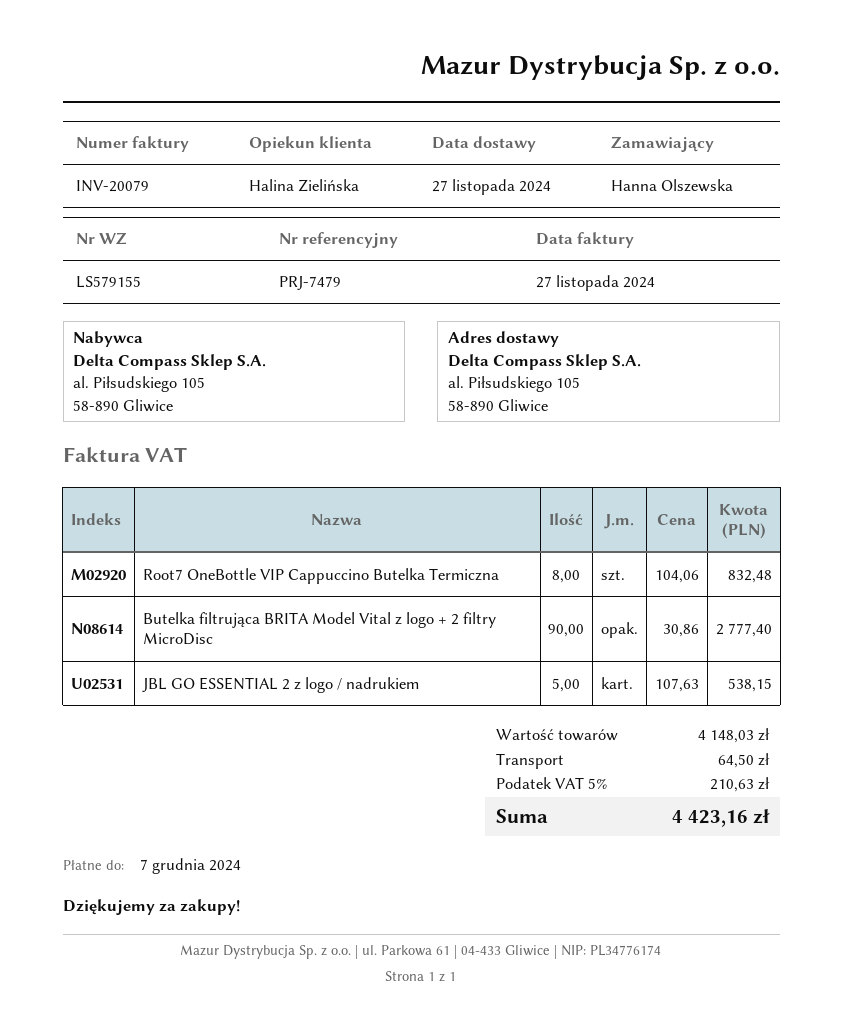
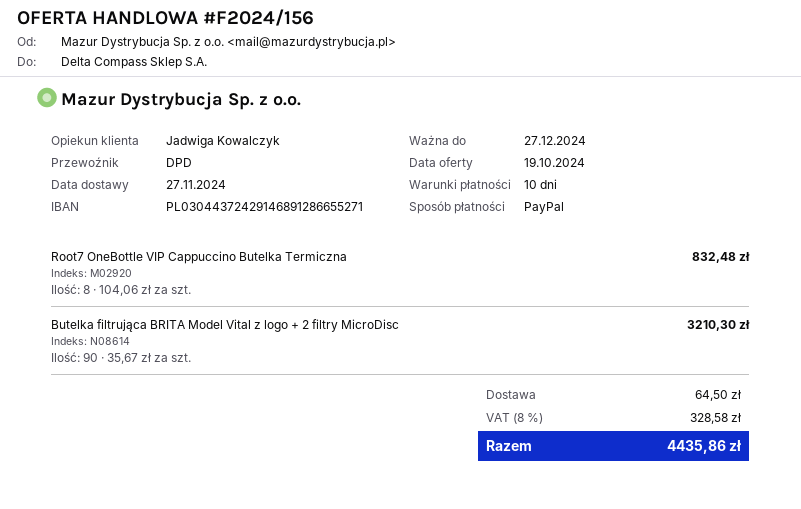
sales rep: Halina Zielińska -> Jadwiga Kowalczyk
Butelka filtrująca BRITA Model Vital z logo + 2 filtry MicroDisc: 90 x 30.86 = 2777.40 -> 90 x 35.67 = 3210.30
JBL GO ESSENTIAL 2 z logo / nadrukiem: 5 x 107.63 = 538.15 -> none
tax: 5% = 210.63 -> 8% = 328.58
total: 4423.16 -> 4435.86

